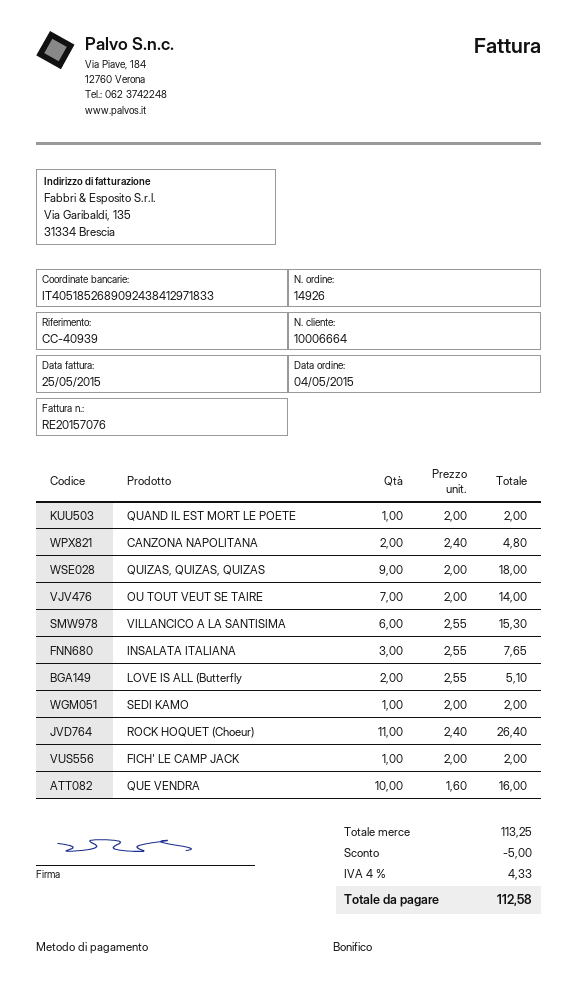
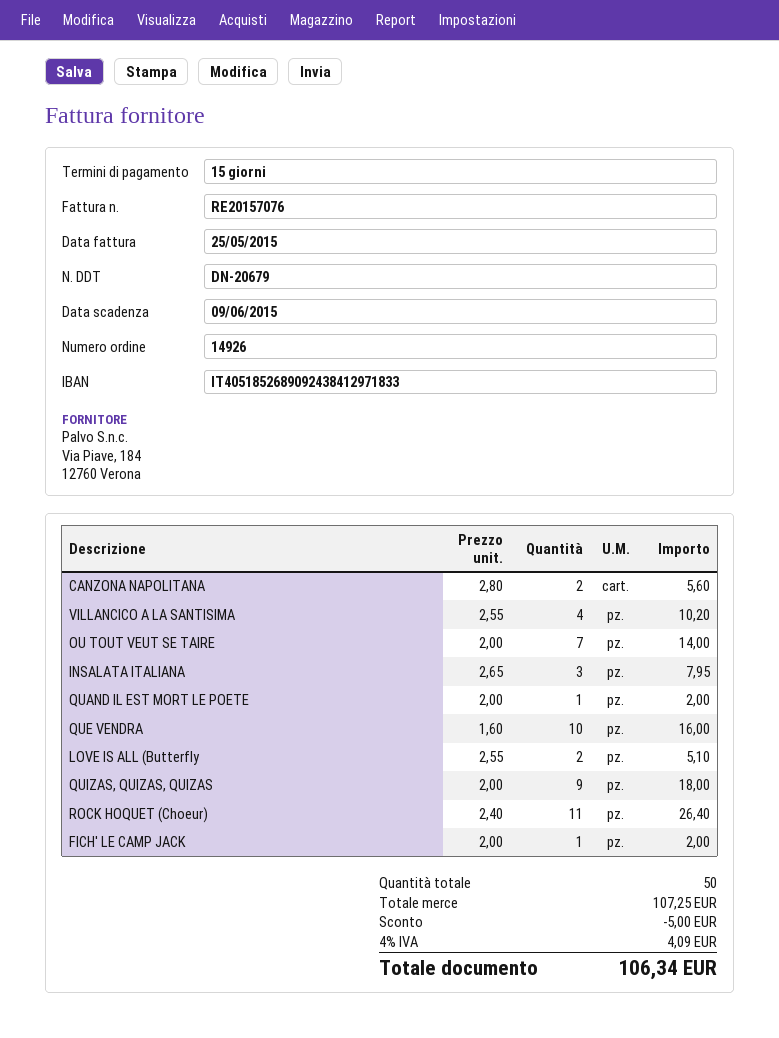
CANZONA NAPOLITANA: 2 x 2.40 = 4.80 -> 2 x 2.80 = 5.60
VILLANCICO A LA SANTISIMA: 6 x 2.55 = 15.30 -> 4 x 2.55 = 10.20
INSALATA ITALIANA: 3 x 2.55 = 7.65 -> 3 x 2.65 = 7.95
SEDI KAMO: 1 x 2.00 = 2.00 -> none
subtotal: 113.25 -> 107.25
tax: 4% = 4.33 -> 4% = 4.09
total: 112.58 -> 106.34

